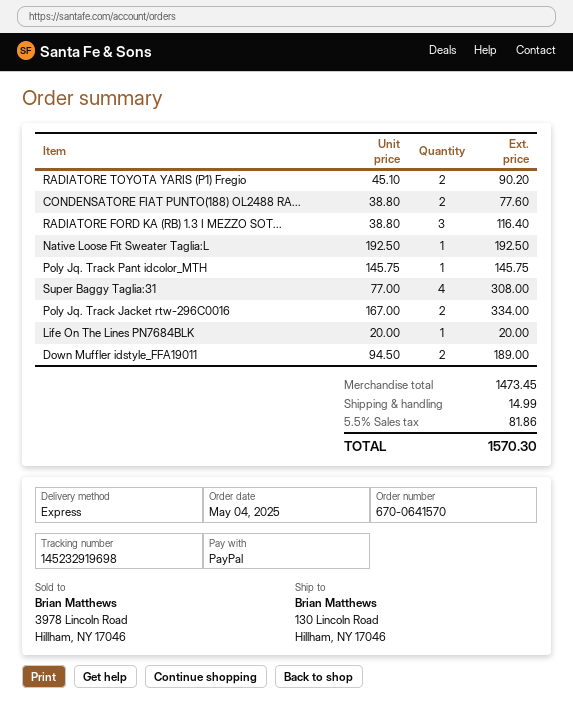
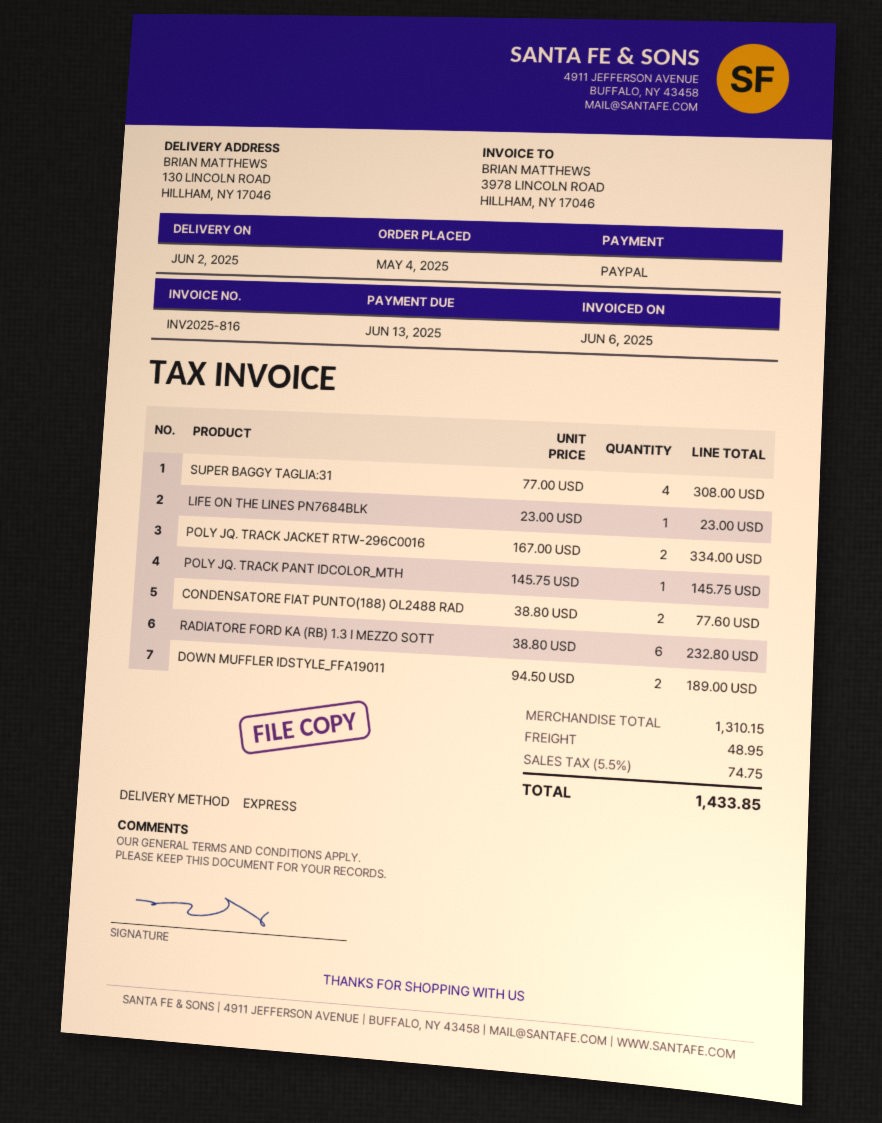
RADIATORE TOYOTA YARIS (P1) Fregio: 2 x 45.10 = 90.20 -> none
RADIATORE FORD KA (RB) 1.3 I MEZZO SOT...: 3 x 38.80 = 116.40 -> 6 x 38.80 = 232.80
Native Loose Fit Sweater Taglia:L: 1 x 192.50 = 192.50 -> none
Life On The Lines PN7684BLK: 1 x 20.00 = 20.00 -> 1 x 23.00 = 23.00
subtotal: 1473.45 -> 1310.15
shipping: 14.99 -> 48.95
tax: 5.5% = 81.86 -> 5.5% = 74.75
total: 1570.30 -> 1433.85

